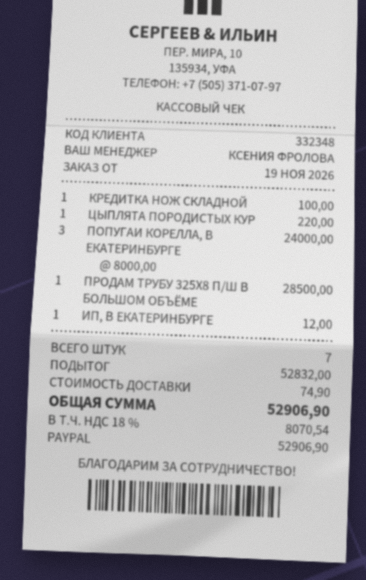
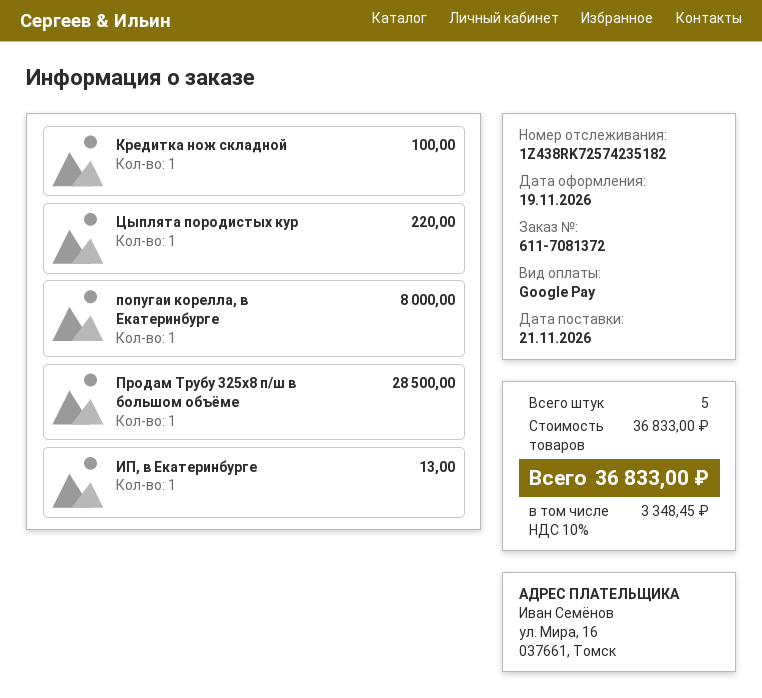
payment method: PayPal -> Google Pay
ПОПУГАИ КОРЕЛЛА, В ЕКАТЕРИНБУРГЕ: 3 for 24000.00 -> 1 for 8000.00
ИП, В ЕКАТЕРИНБУРГЕ: 1 for 12.00 -> 1 for 13.00
total quantity: 7 -> 5
subtotal: 52832.00 -> 36833.00
shipping: 74.90 -> none
tax: 18% = 8070.54 -> 10% = 3348.45
total: 52906.90 -> 36833.00

